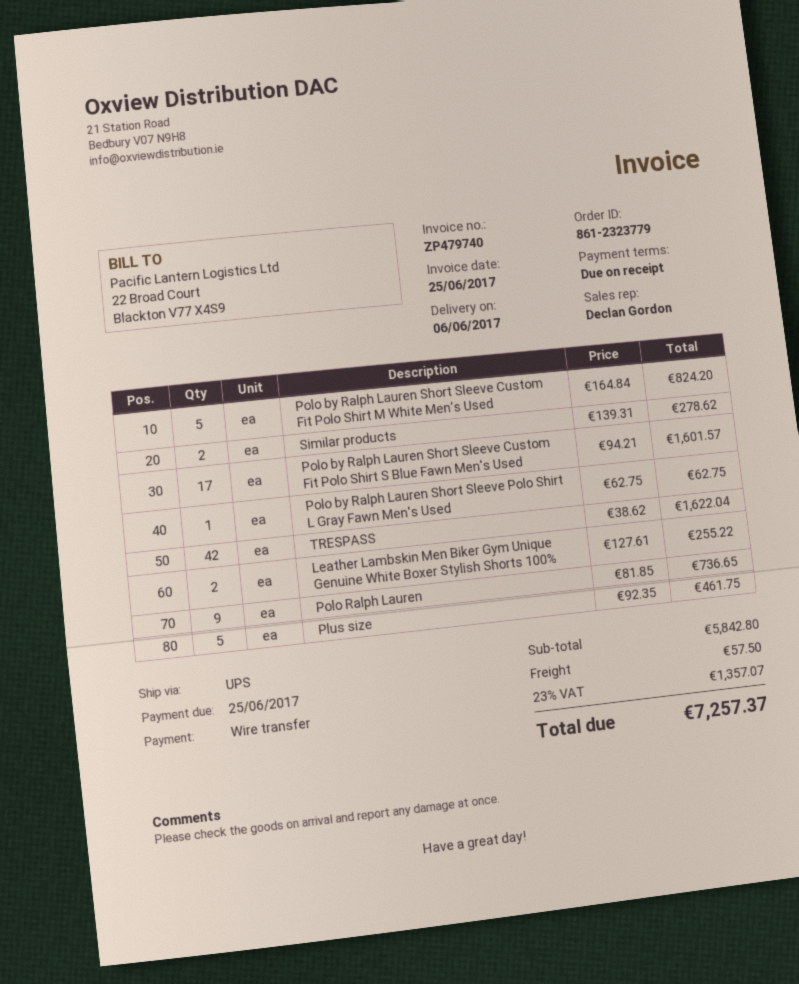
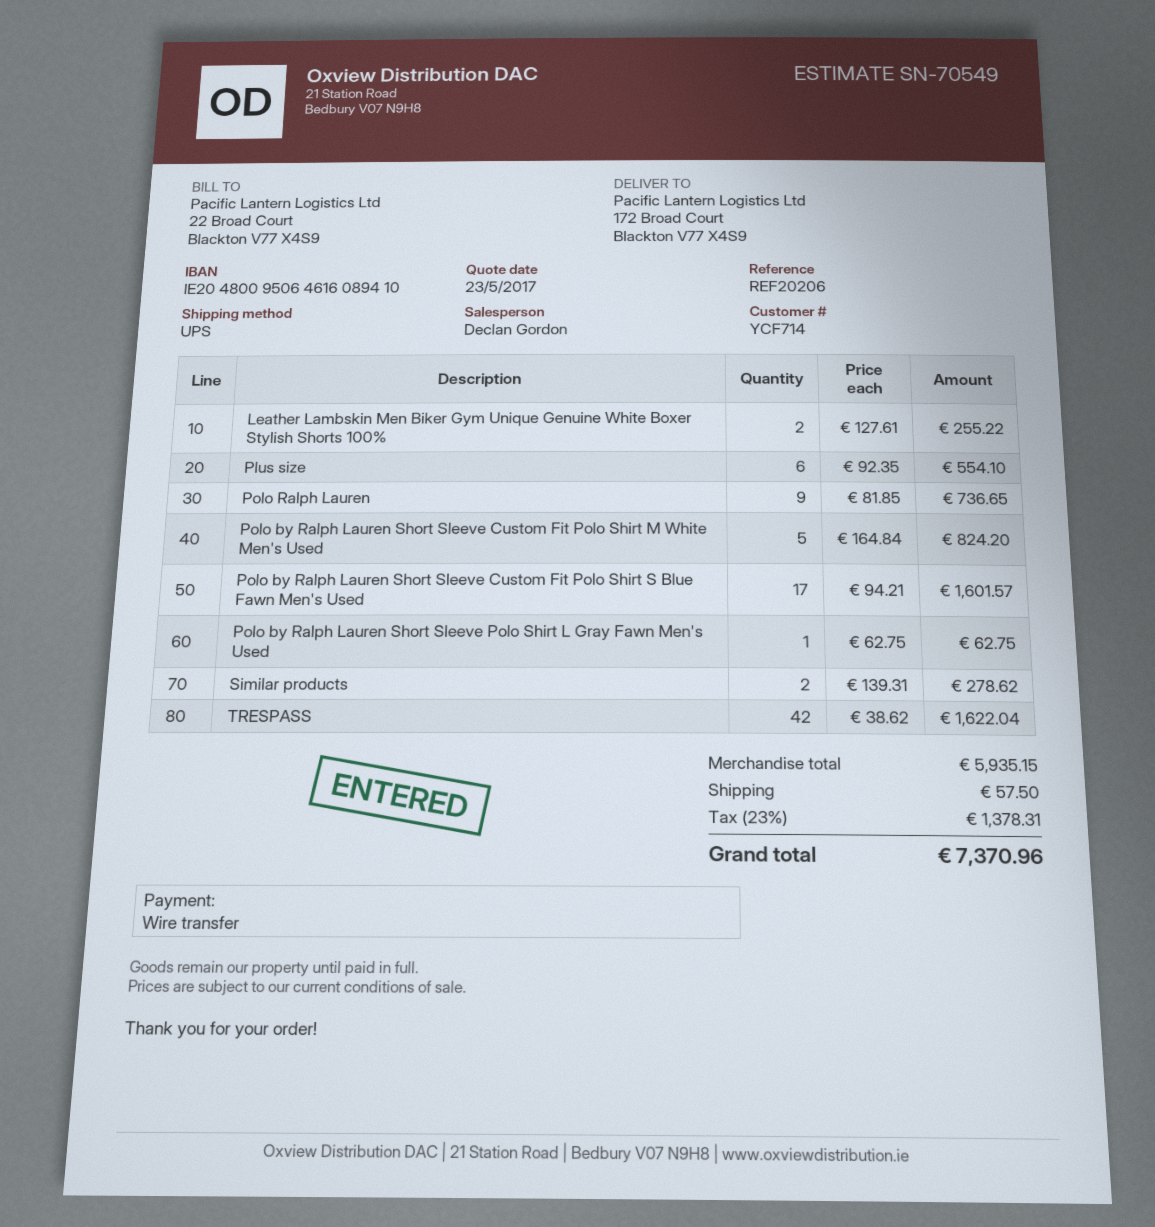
Plus size: 5 x 92.35 = 461.75 -> 6 x 92.35 = 554.10
subtotal: 5842.80 -> 5935.15
tax: 23% = 1357.07 -> 23% = 1378.31
total: 7257.37 -> 7370.96

